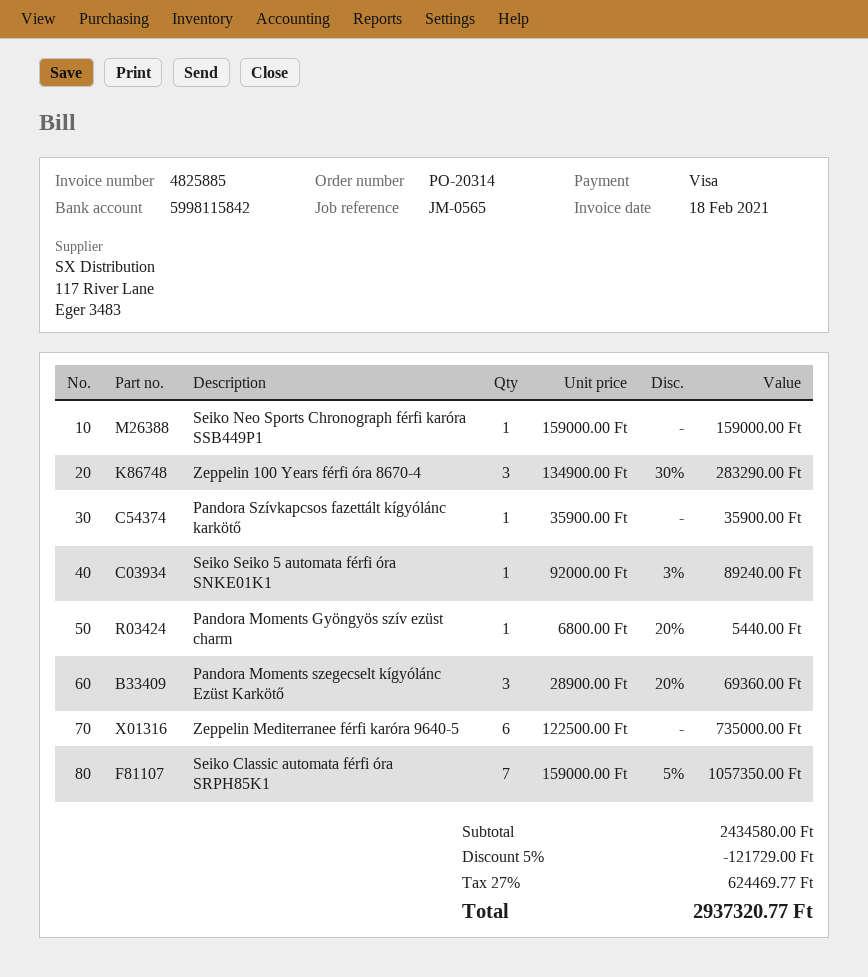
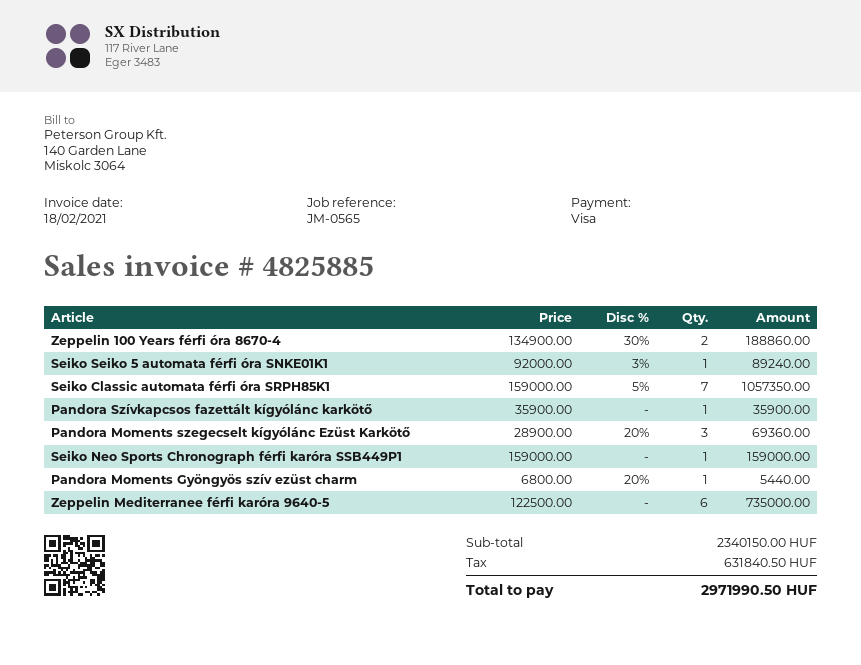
Zeppelin 100 Years férfi óra 8670-4: 3 x 134900.00 - 30% = 283290.00 -> 2 x 134900.00 - 30% = 188860.00
subtotal: 2434580.00 -> 2340150.00
discount: 5% = 121729.00 -> none
tax: 624469.77 -> 631840.50
total: 2937320.77 -> 2971990.50

